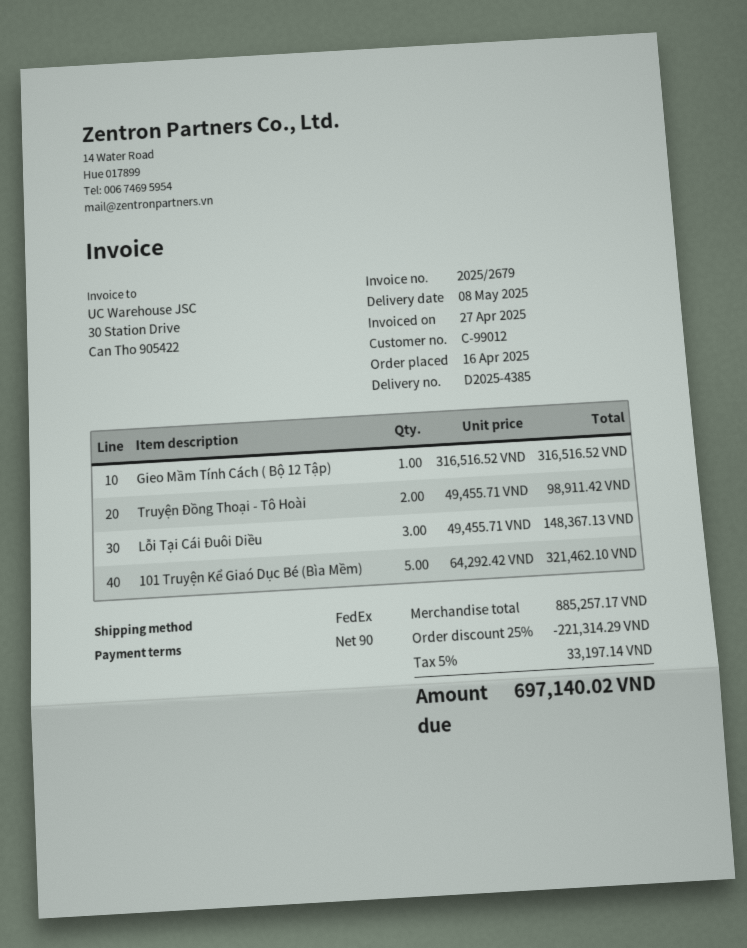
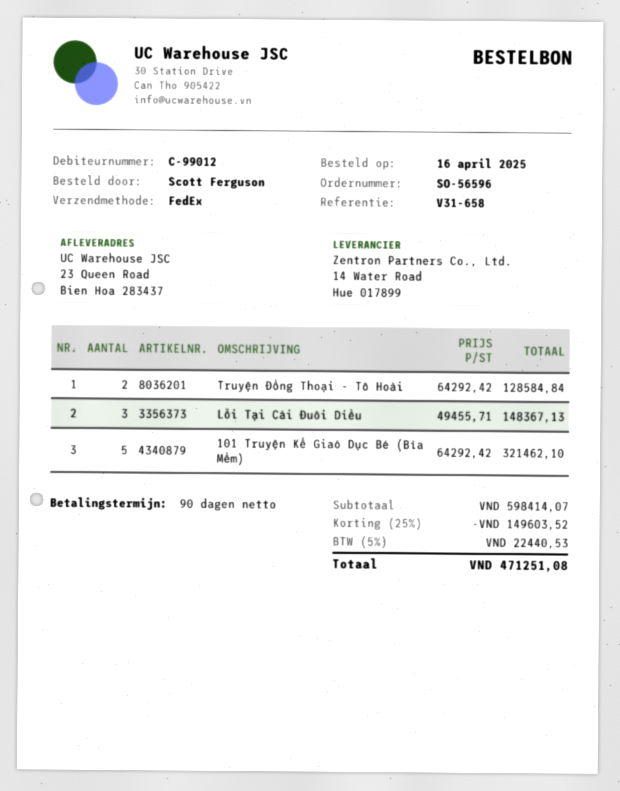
Gieo Mầm Tính Cách ( Bộ 12 Tập): 1 x 316516.52 = 316516.52 -> none
Truyện Đồng Thoại - Tô Hoài: 2 x 49455.71 = 98911.42 -> 2 x 64292.42 = 128584.84
subtotal: 885257.17 -> 598414.07
discount: 25% = 221314.29 -> 25% = 149603.52
tax: 5% = 33197.14 -> 5% = 22440.53
total: 697140.02 -> 471251.08

